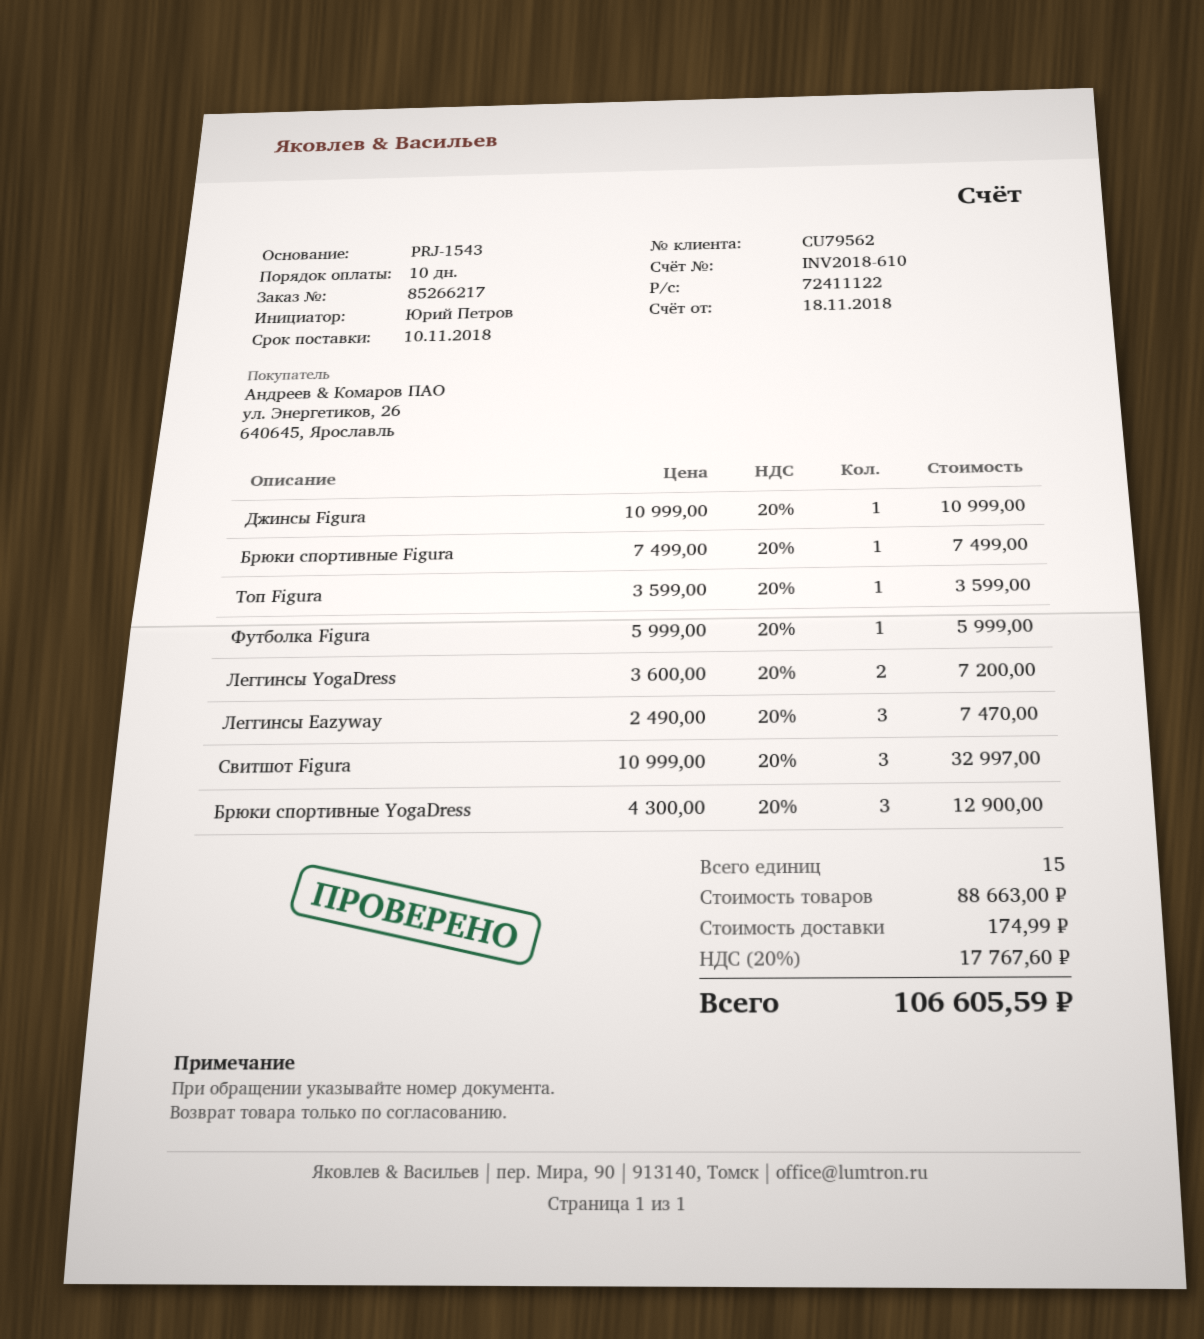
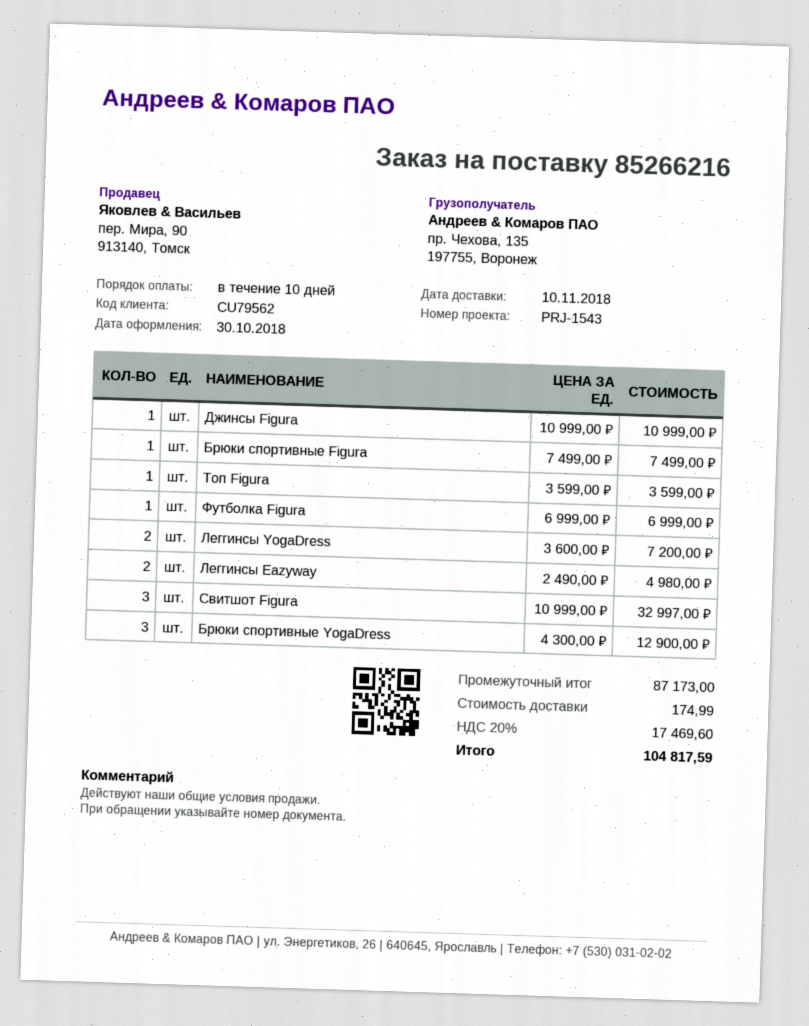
order number: 85266217 -> 85266216
Футболка Figura: 1 x 5999.00 = 5999.00 -> 1 x 6999.00 = 6999.00
Леггинсы Eazyway: 3 x 2490.00 = 7470.00 -> 2 x 2490.00 = 4980.00
subtotal: 88663.00 -> 87173.00
tax: 20% = 17767.60 -> 20% = 17469.60
total: 106605.59 -> 104817.59

